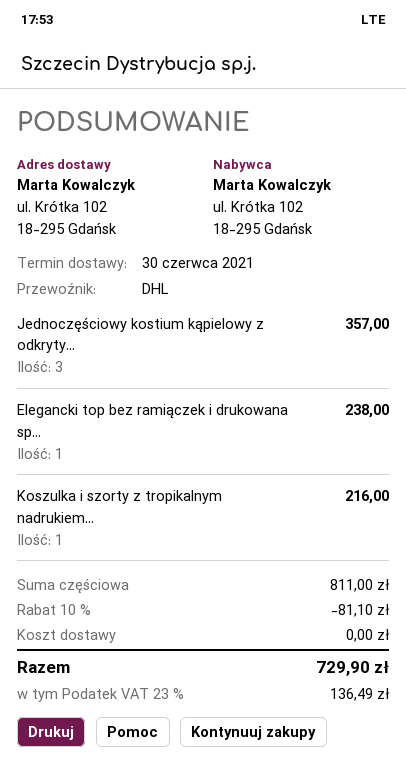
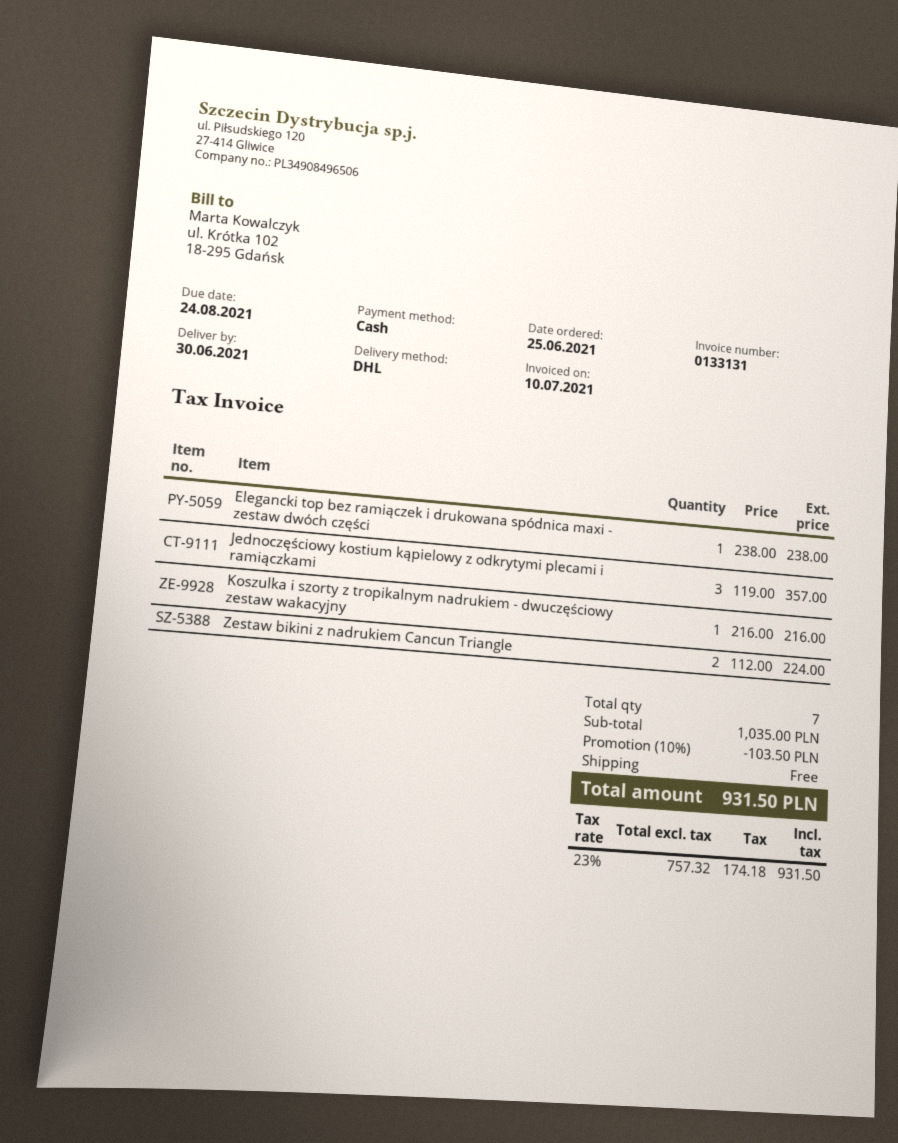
Zestaw bikini z nadrukiem Cancun Triangle: none -> 2 for 224.00
subtotal: 811.00 -> 1035.00
discount: 10% = 81.10 -> 10% = 103.50
tax: 23% = 136.49 -> 23% = 174.18
total: 729.90 -> 931.50

